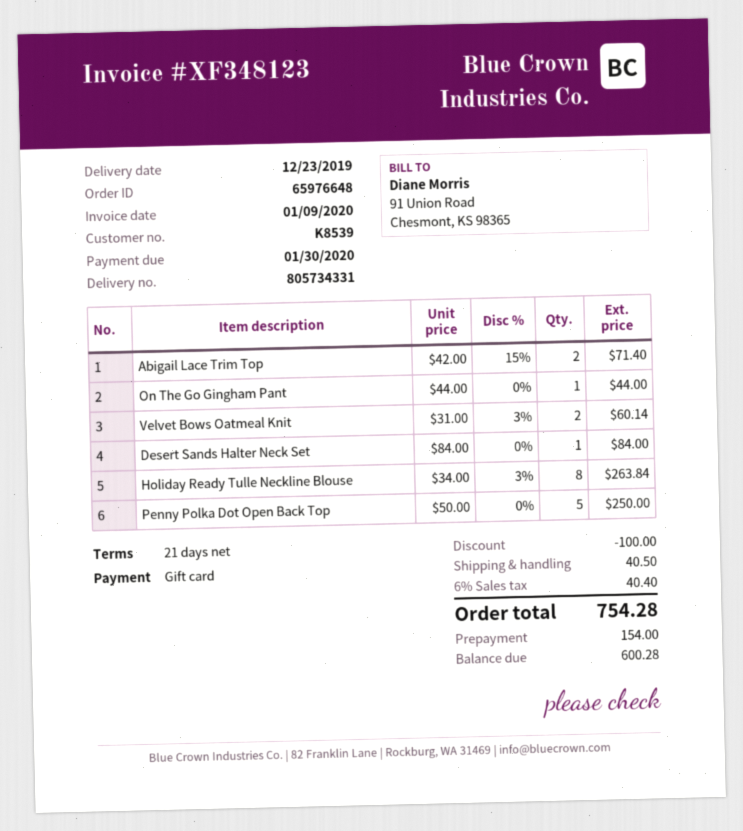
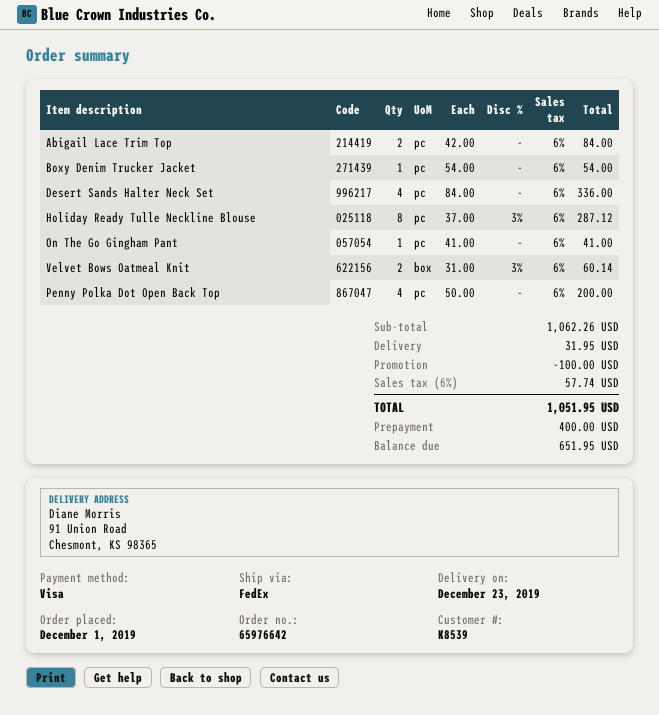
order number: 65976648 -> 65976642
payment method: gift card -> Visa
Abigail Lace Trim Top: 2 x 42.00 - 15% = 71.40 -> 2 x 42.00 = 84.00
On The Go Gingham Pant: 1 x 44.00 = 44.00 -> 1 x 41.00 = 41.00
Desert Sands Halter Neck Set: 1 x 84.00 = 84.00 -> 4 x 84.00 = 336.00
Holiday Ready Tulle Neckline Blouse: 8 x 34.00 - 3% = 263.84 -> 8 x 37.00 - 3% = 287.12
Penny Polka Dot Open Back Top: 5 x 50.00 = 250.00 -> 4 x 50.00 = 200.00
Boxy Denim Trucker Jacket: none -> 1 x 54.00 = 54.00
shipping: 40.50 -> 31.95
tax: 6% = 40.40 -> 6% = 57.74
total: 754.28 -> 1051.95
deposit: 154.00 -> 400.00
balance: 600.28 -> 651.95

